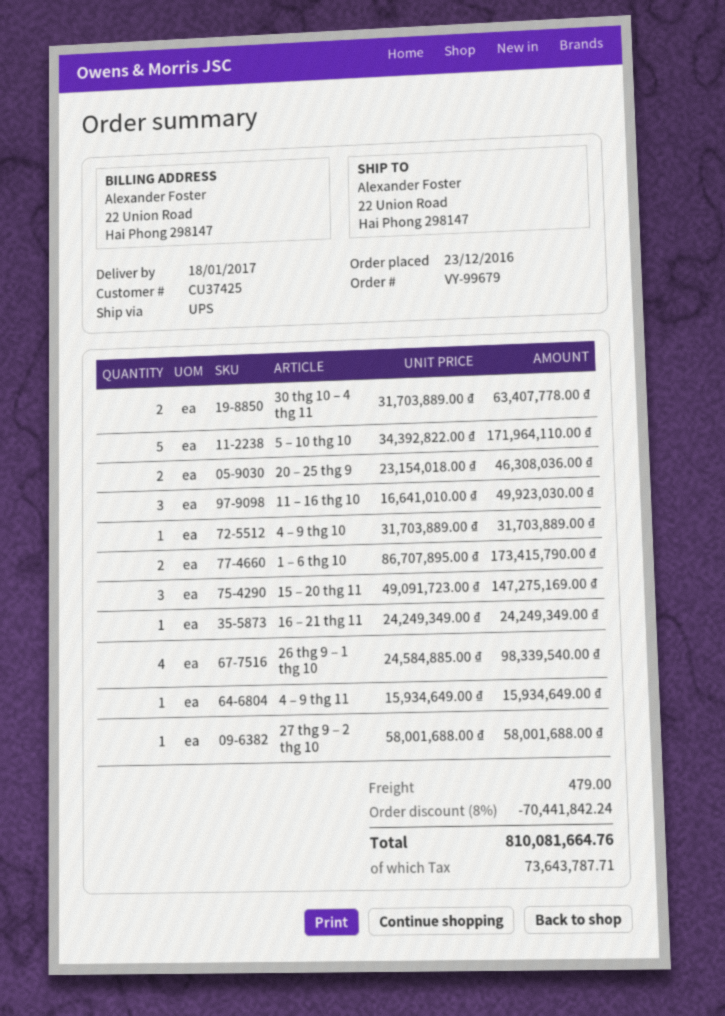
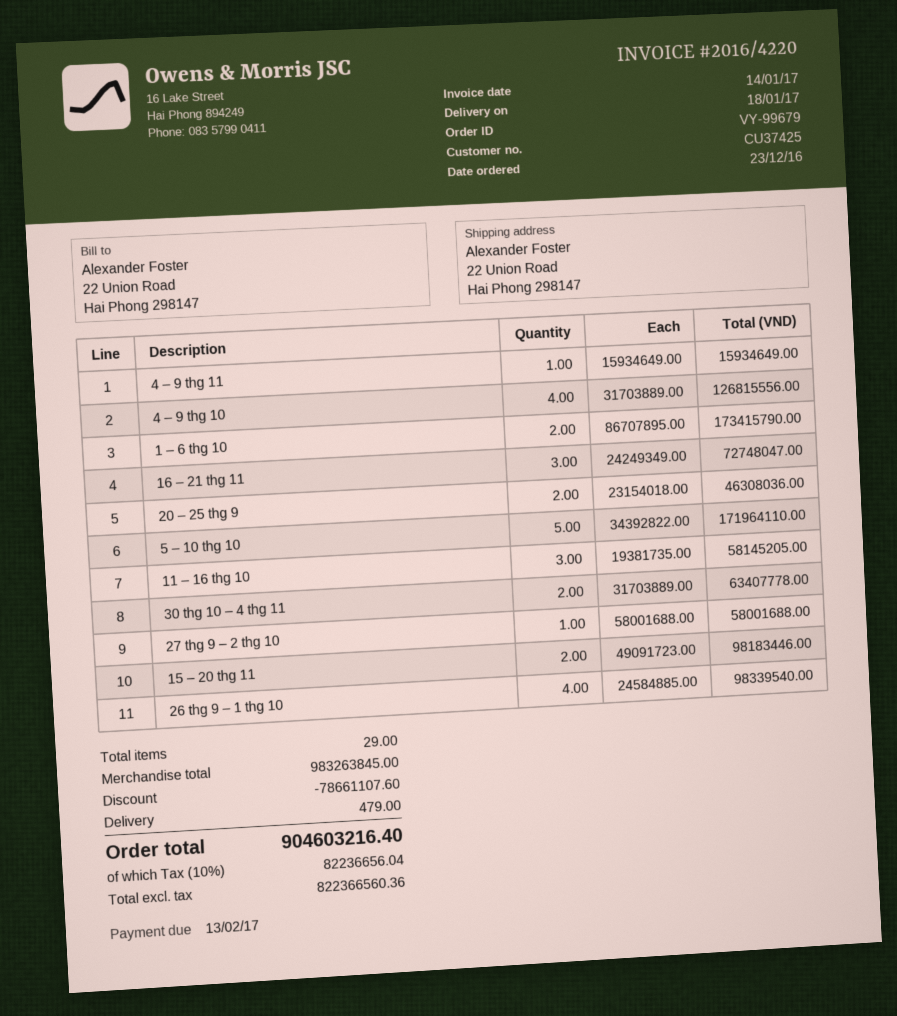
11 – 16 thg 10: 3 x 16641010.00 = 49923030.00 -> 3 x 19381735.00 = 58145205.00
4 – 9 thg 10: 1 x 31703889.00 = 31703889.00 -> 4 x 31703889.00 = 126815556.00
15 – 20 thg 11: 3 x 49091723.00 = 147275169.00 -> 2 x 49091723.00 = 98183446.00
16 – 21 thg 11: 1 x 24249349.00 = 24249349.00 -> 3 x 24249349.00 = 72748047.00
discount: 70441842.24 -> 78661107.60
tax: 73643787.71 -> 82236656.04
total: 810081664.76 -> 904603216.40

